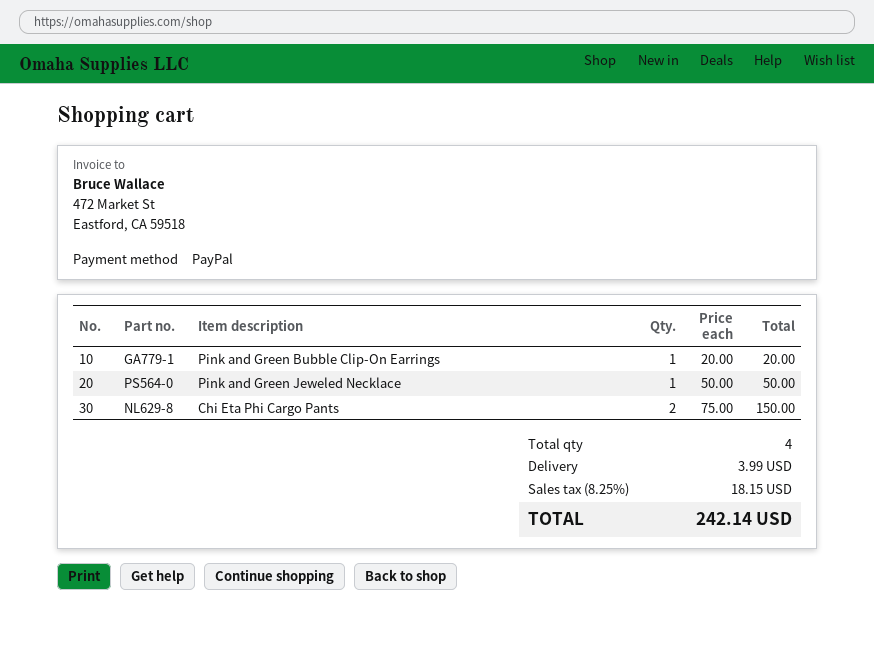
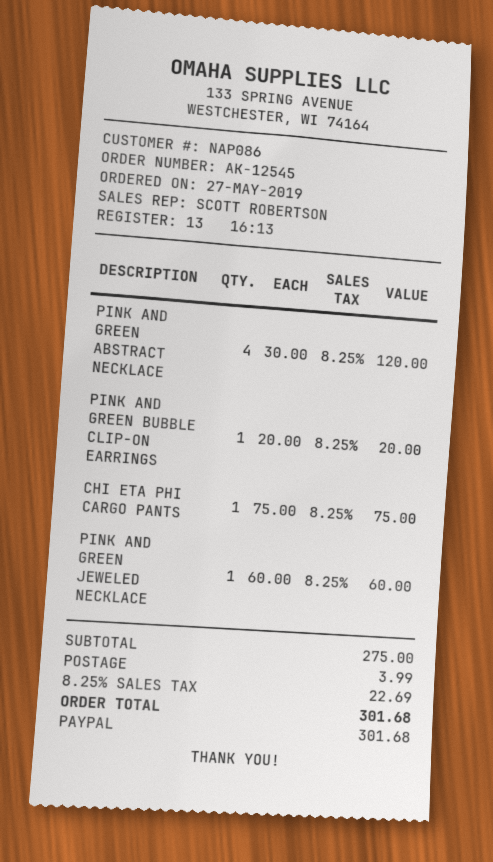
Pink and Green Jeweled Necklace: 1 x 50.00 = 50.00 -> 1 x 60.00 = 60.00
Chi Eta Phi Cargo Pants: 2 x 75.00 = 150.00 -> 1 x 75.00 = 75.00
PINK AND GREEN ABSTRACT NECKLACE: none -> 4 x 30.00 = 120.00
tax: 8.25% = 18.15 -> 8.25% = 22.69
total: 242.14 -> 301.68

